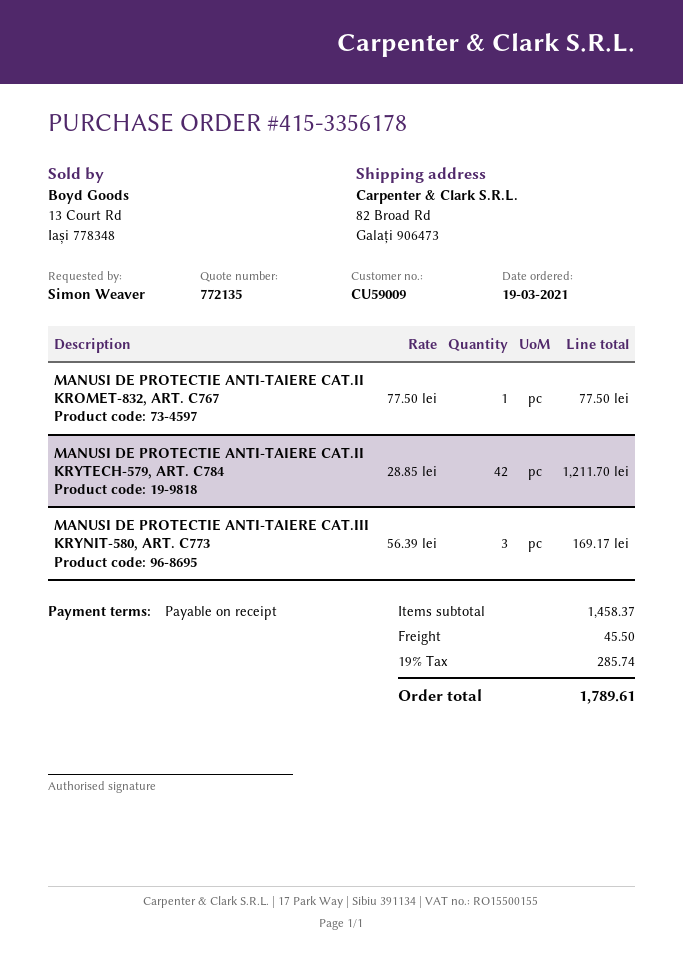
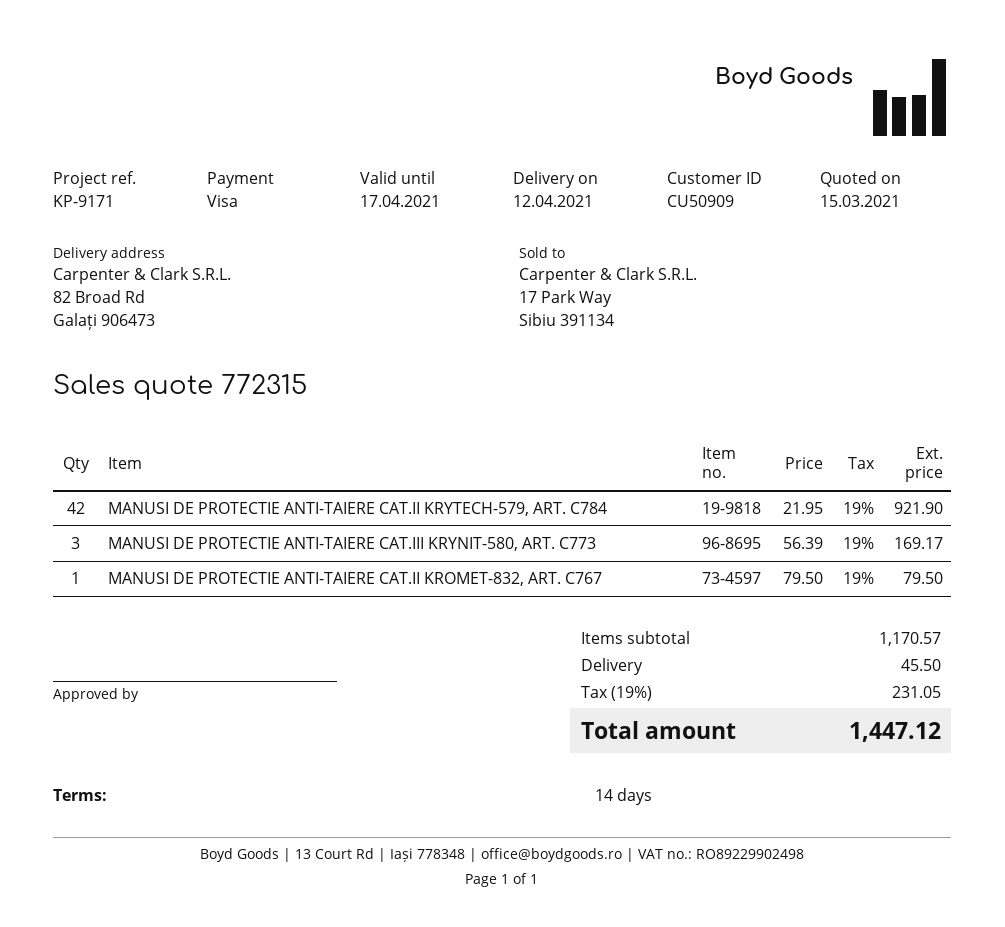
quote number: 772135 -> 772315
payment terms: on receipt -> 14 days
customer number: CU59009 -> CU50909
MANUSI DE PROTECTIE ANTI-TAIERE CAT.II KROMET-832, ART. C767: 1 x 77.50 = 77.50 -> 1 x 79.50 = 79.50
MANUSI DE PROTECTIE ANTI-TAIERE CAT.II KRYTECH-579, ART. C784: 42 x 28.85 = 1211.70 -> 42 x 21.95 = 921.90
subtotal: 1458.37 -> 1170.57
tax: 19% = 285.74 -> 19% = 231.05
total: 1789.61 -> 1447.12

